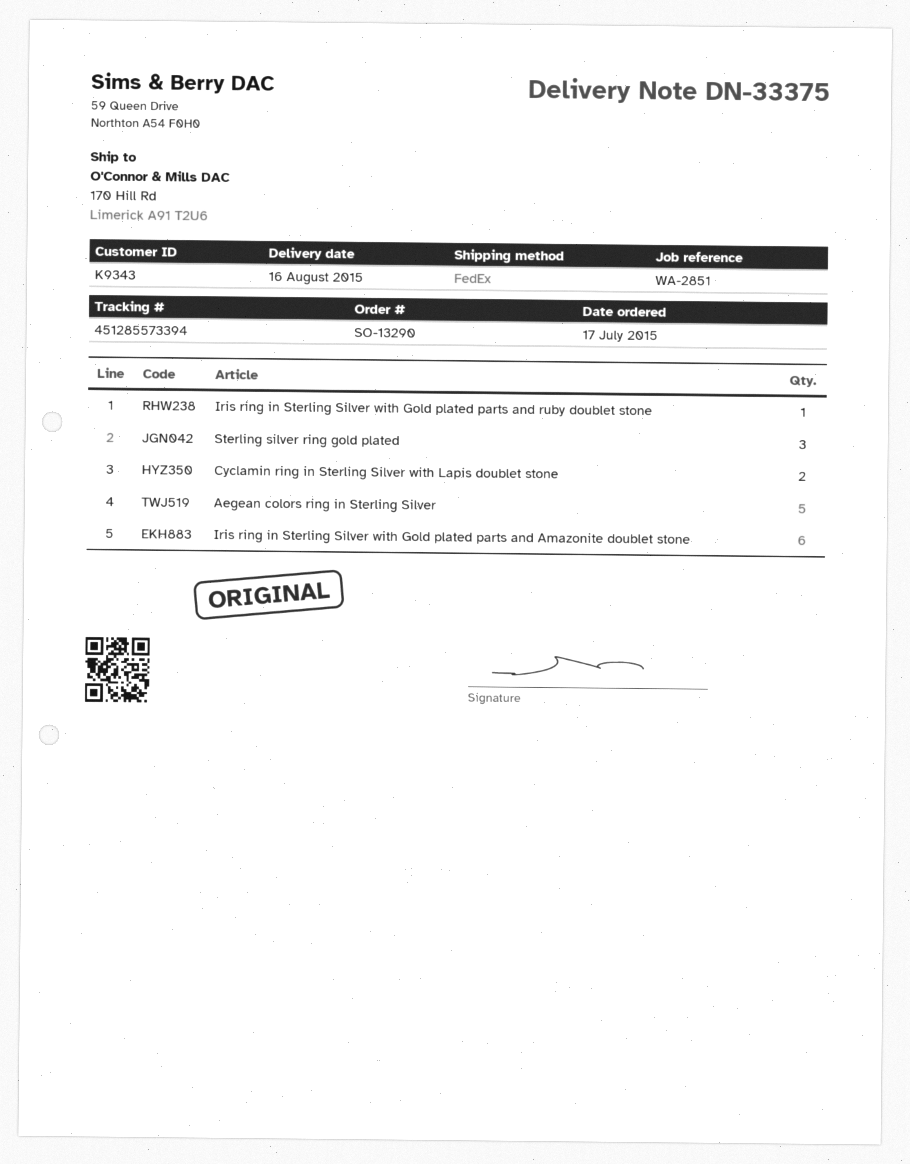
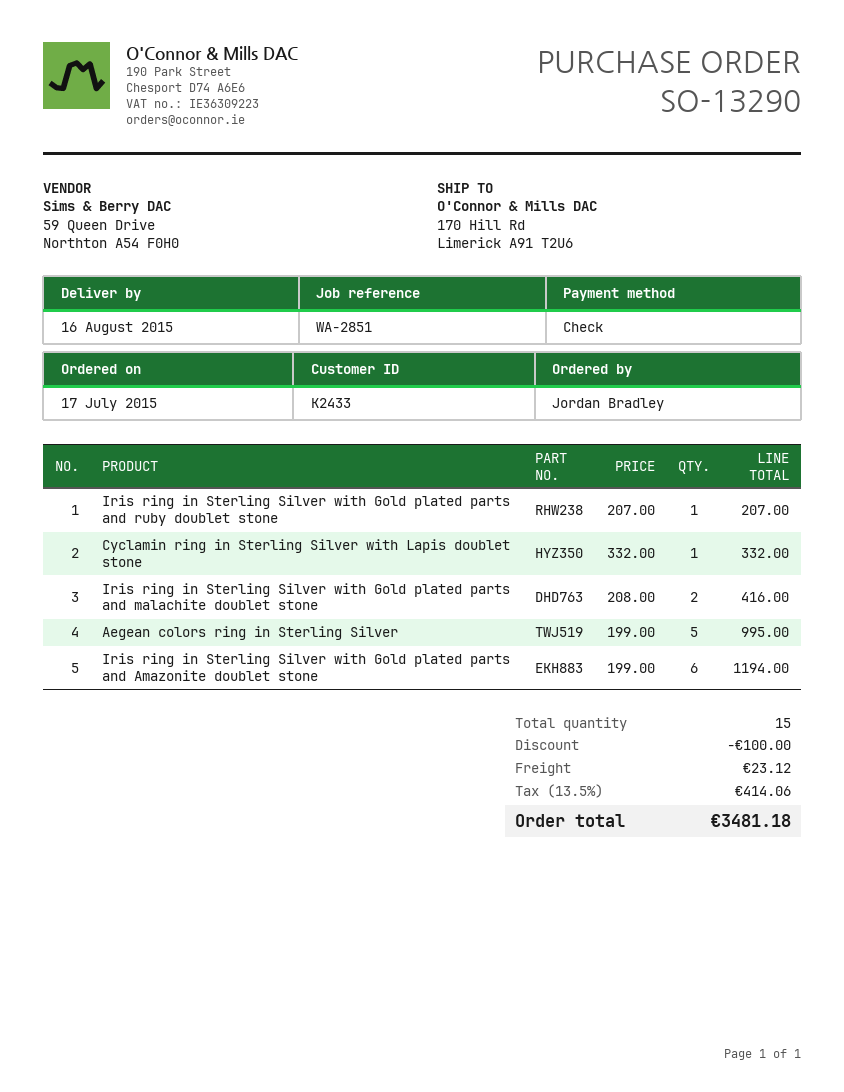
customer number: K9343 -> K2433
Sterling silver ring gold plated: 3 -> none
Cyclamin ring in Sterling Silver with Lapis doublet stone: 2 -> 1
Iris ring in Sterling Silver with Gold plated parts and malachite doublet stone: none -> 2

